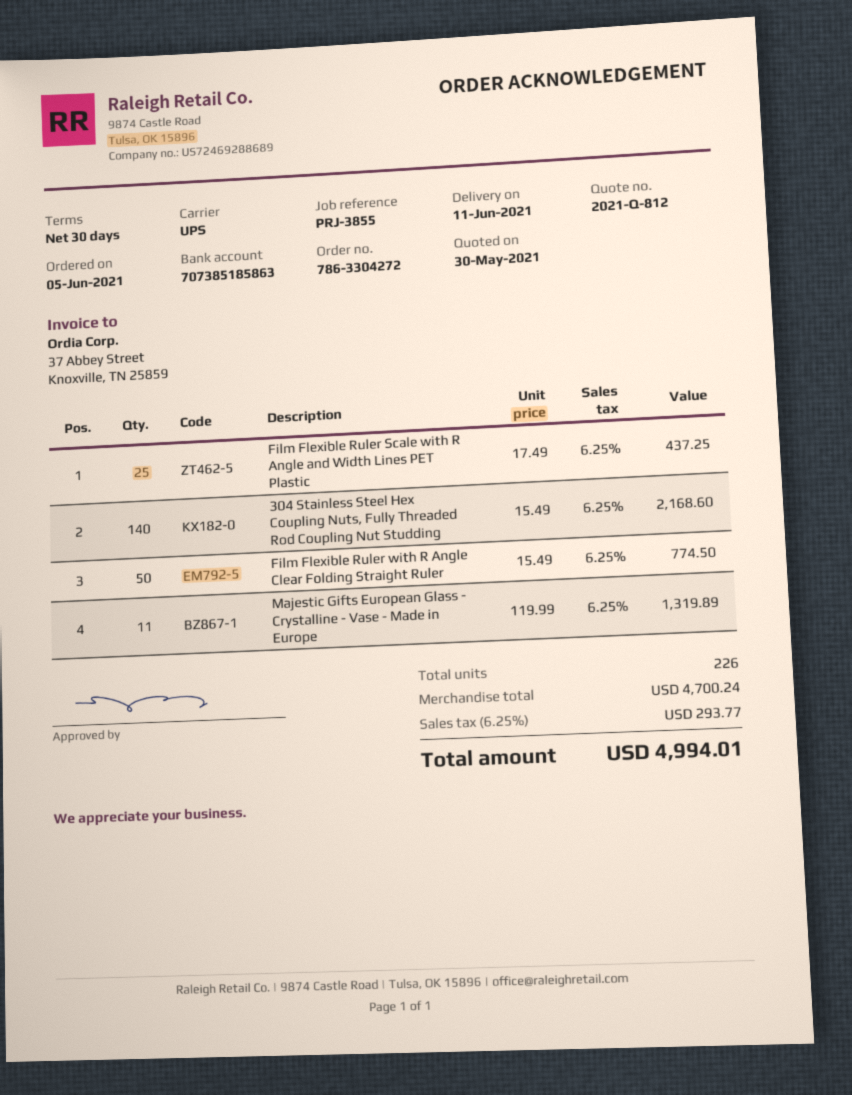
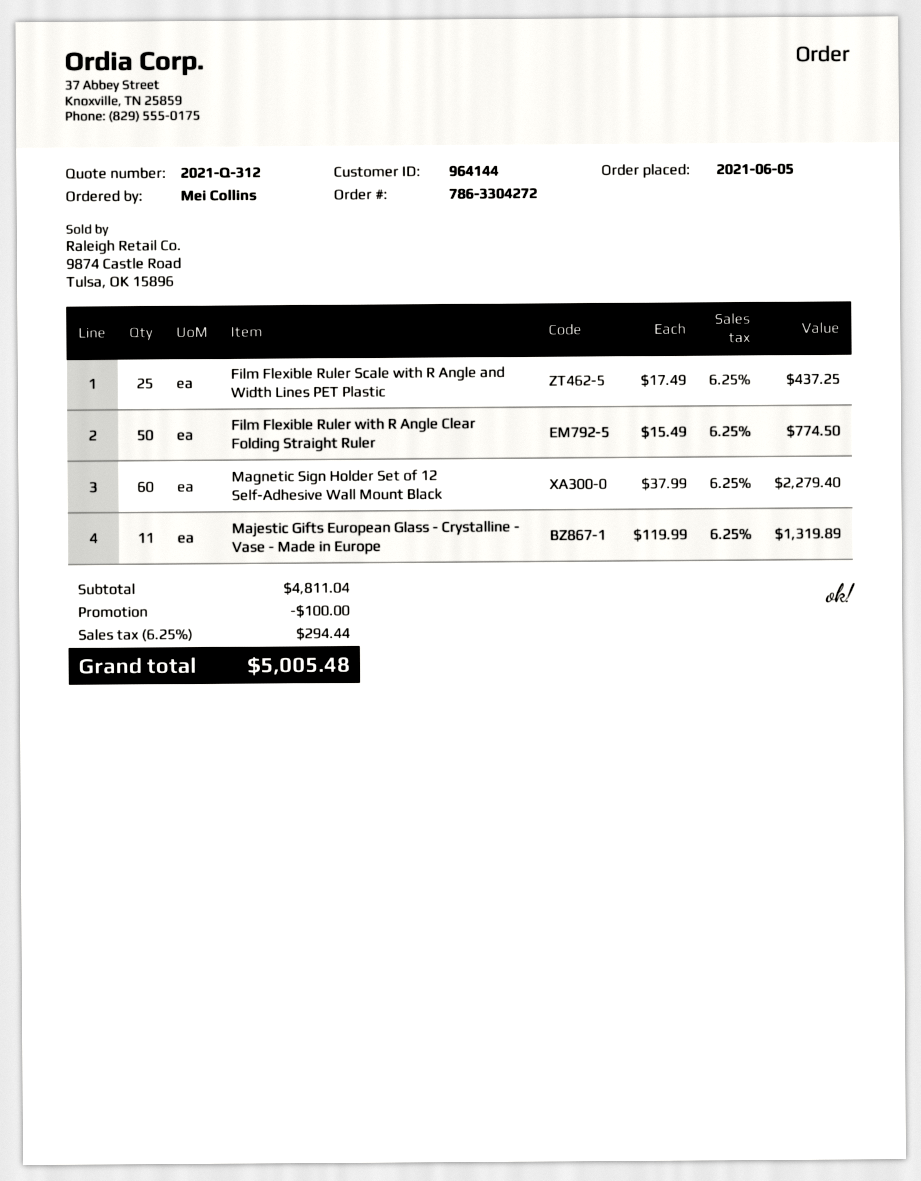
quote number: 2021-Q-812 -> 2021-Q-312
304 Stainless Steel Hex Coupling Nuts, Fully Threaded Rod Coupling Nut Studding: 140 x 15.49 = 2168.60 -> none
Magnetic Sign Holder Set of 12 Self-Adhesive Wall Mount Black: none -> 60 x 37.99 = 2279.40
subtotal: 4700.24 -> 4811.04
discount: none -> 100.00
tax: 6.25% = 293.77 -> 6.25% = 294.44
total: 4994.01 -> 5005.48

